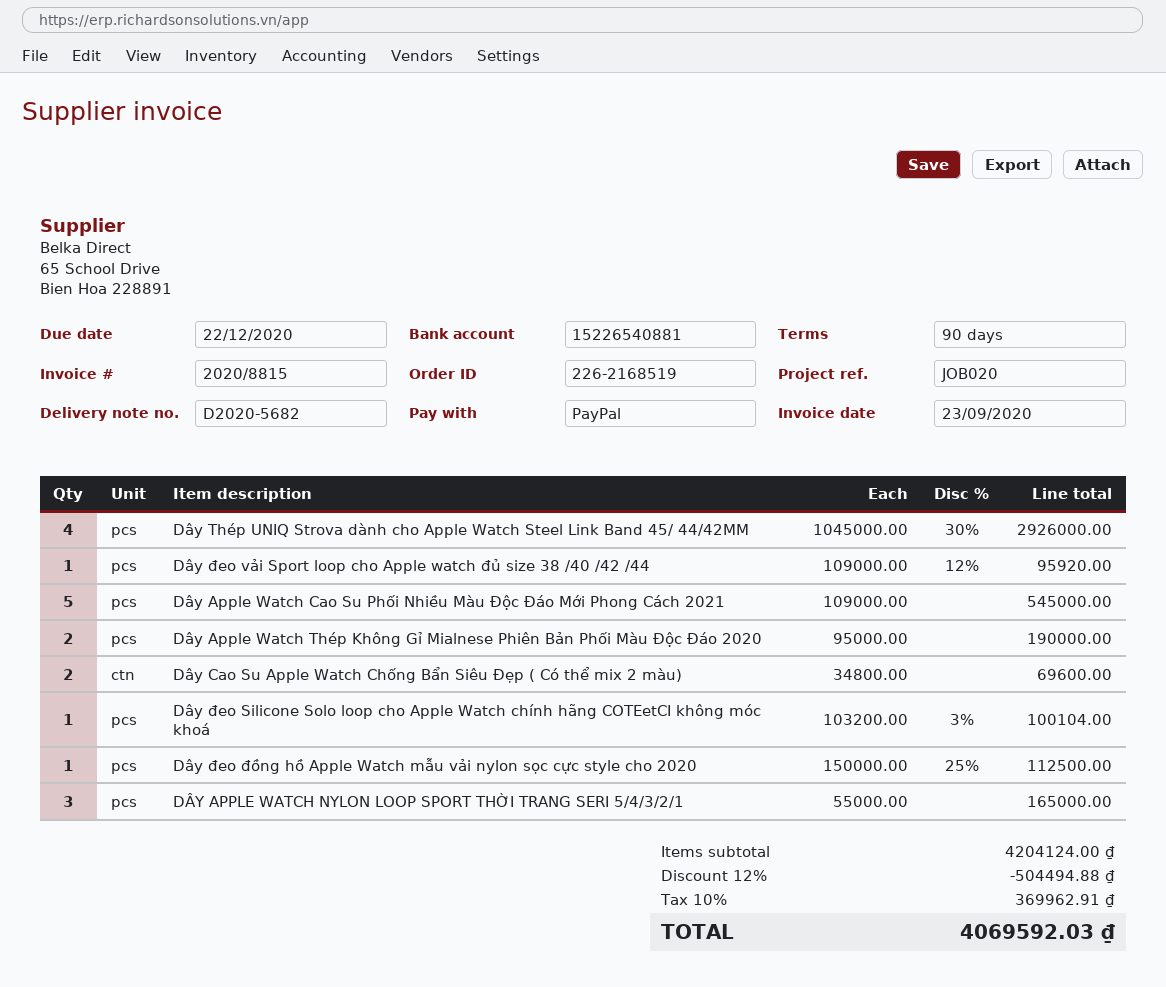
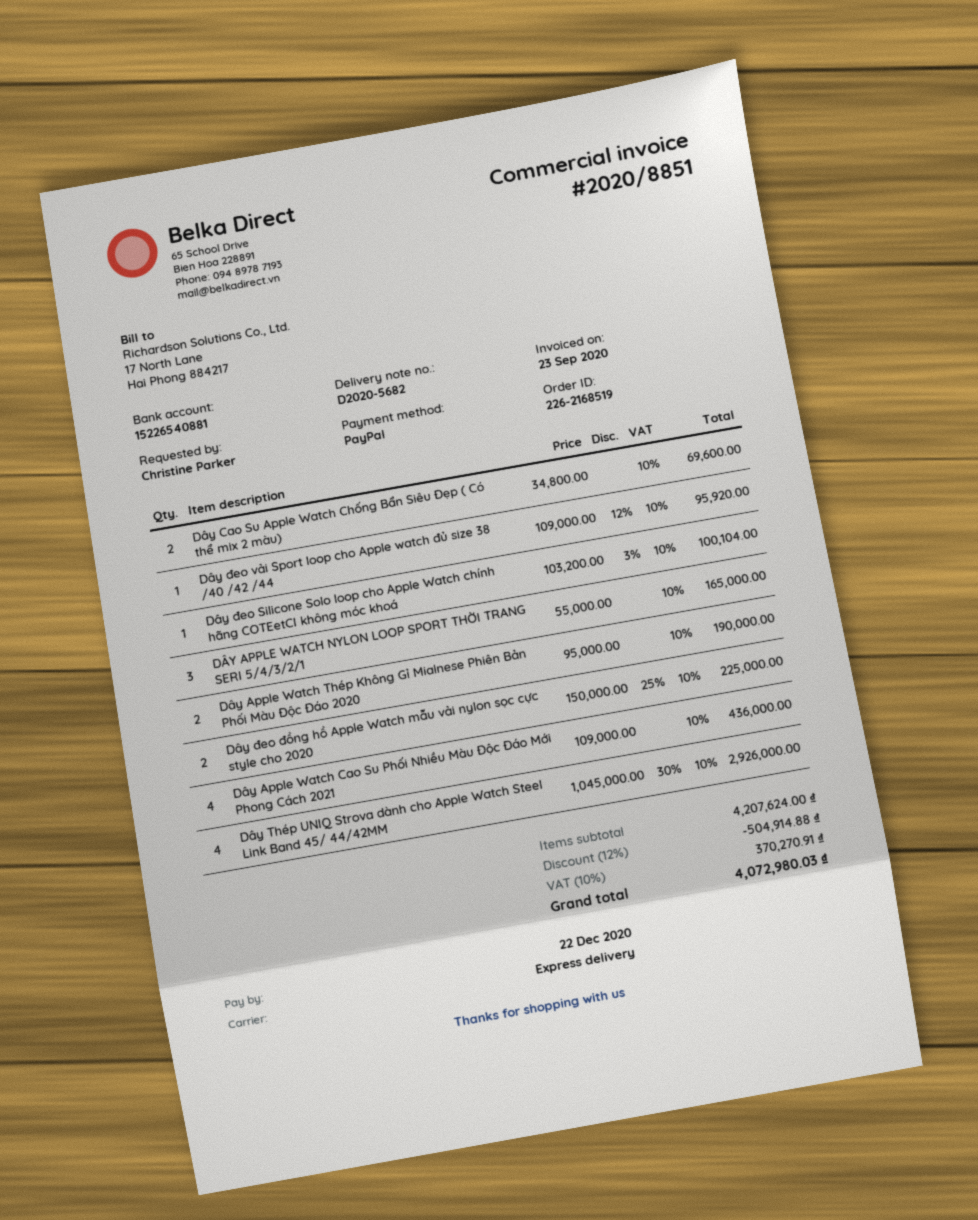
invoice number: 2020/8815 -> 2020/8851
Dây Apple Watch Cao Su Phối Nhiều Màu Độc Đáo Mới Phong Cách 2021: 5 x 109000.00 = 545000.00 -> 4 x 109000.00 = 436000.00
Dây đeo đồng hồ Apple Watch mẫu vải nylon sọc cực style cho 2020: 1 x 150000.00 - 25% = 112500.00 -> 2 x 150000.00 - 25% = 225000.00
subtotal: 4204124.00 -> 4207624.00
discount: 12% = 504494.88 -> 12% = 504914.88
tax: 10% = 369962.91 -> 10% = 370270.91
total: 4069592.03 -> 4072980.03

